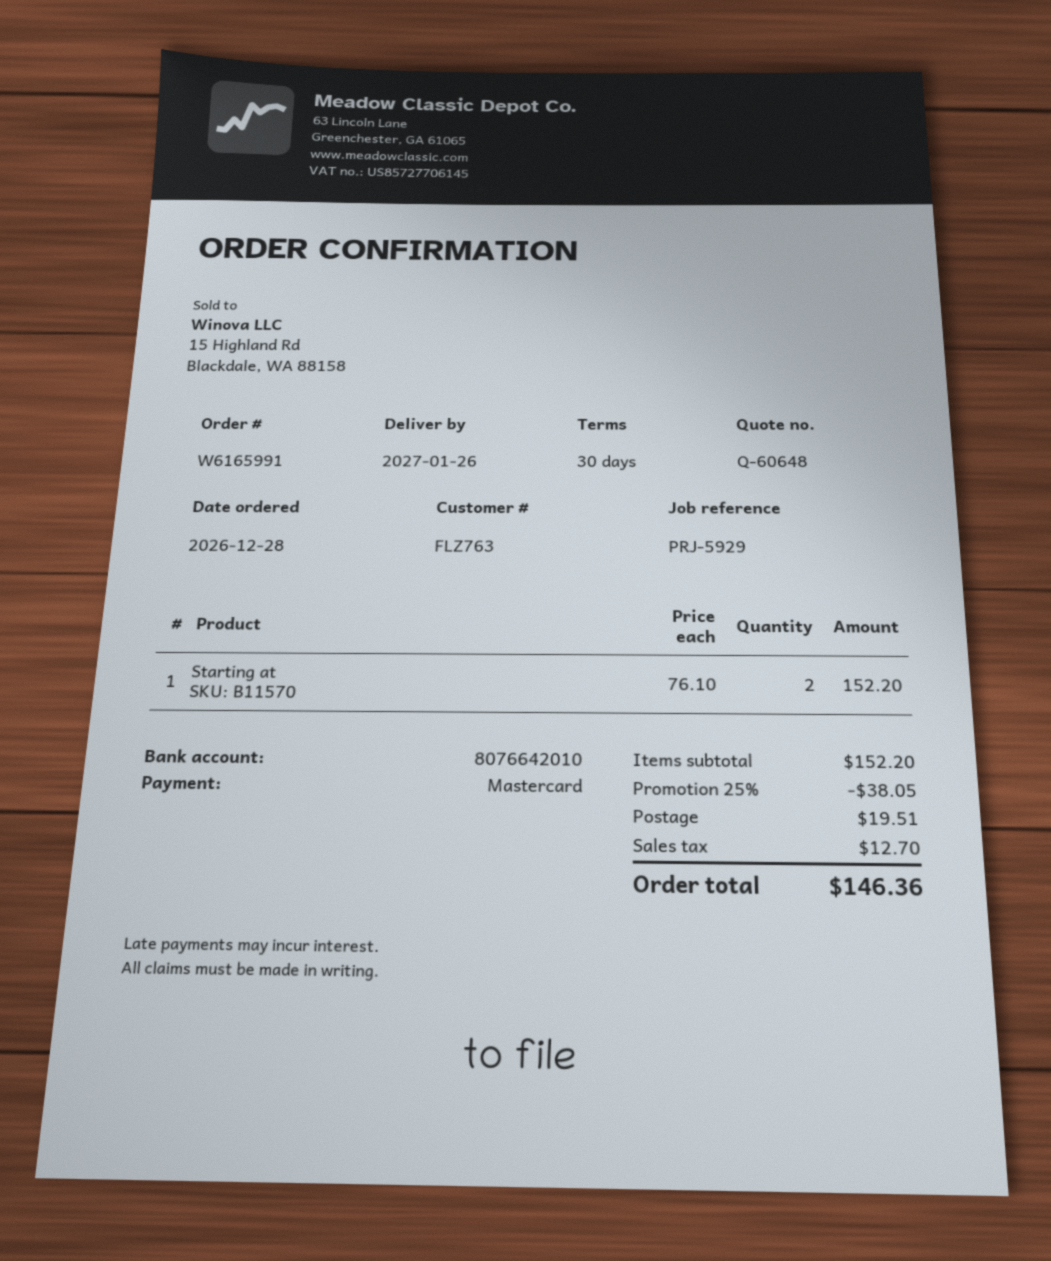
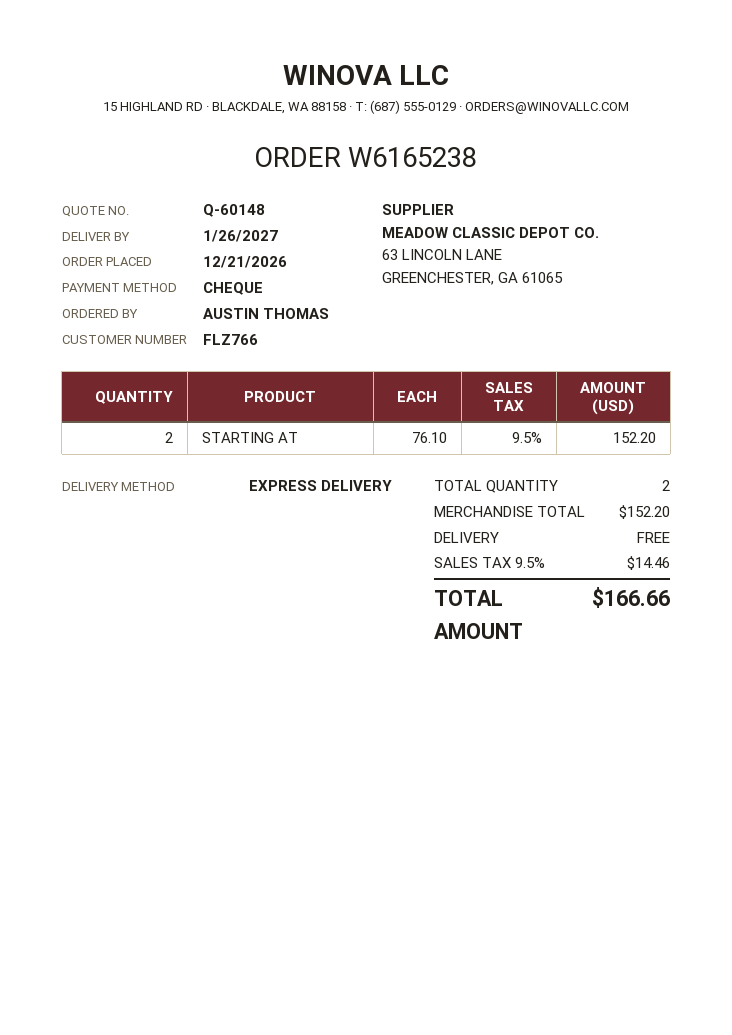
quote number: Q-60648 -> Q-60148
order number: W6165991 -> W6165238
order date: 2026-12-28 -> 2026-12-21
customer number: FLZ763 -> FLZ766
payment method: Mastercard -> cheque
discount: 25% = 38.05 -> none
shipping: 19.51 -> 0.00
tax: 12.70 -> 14.46
total: 146.36 -> 166.66

